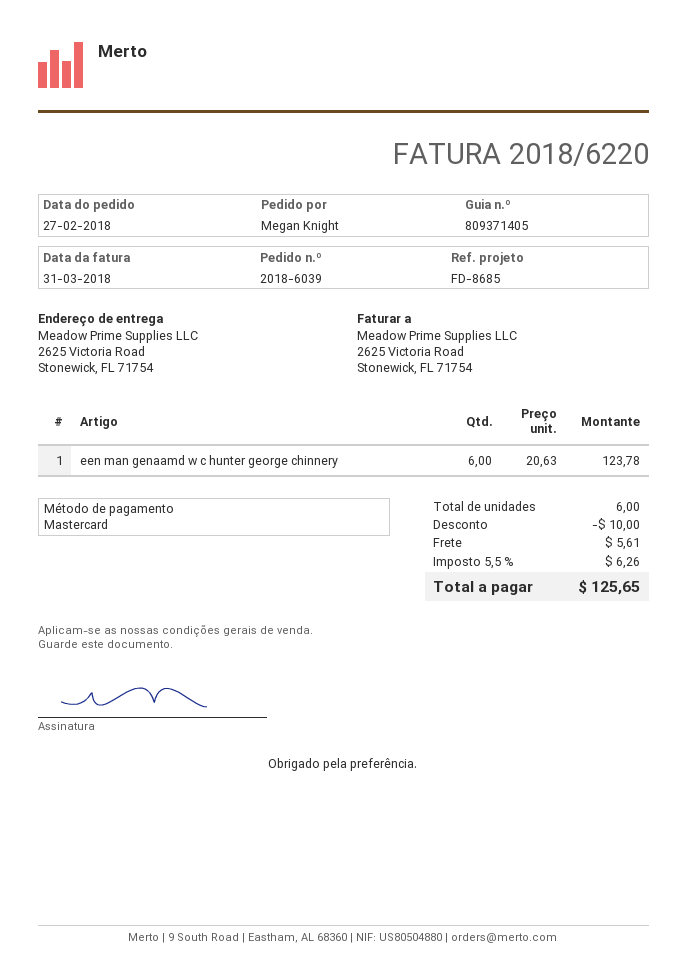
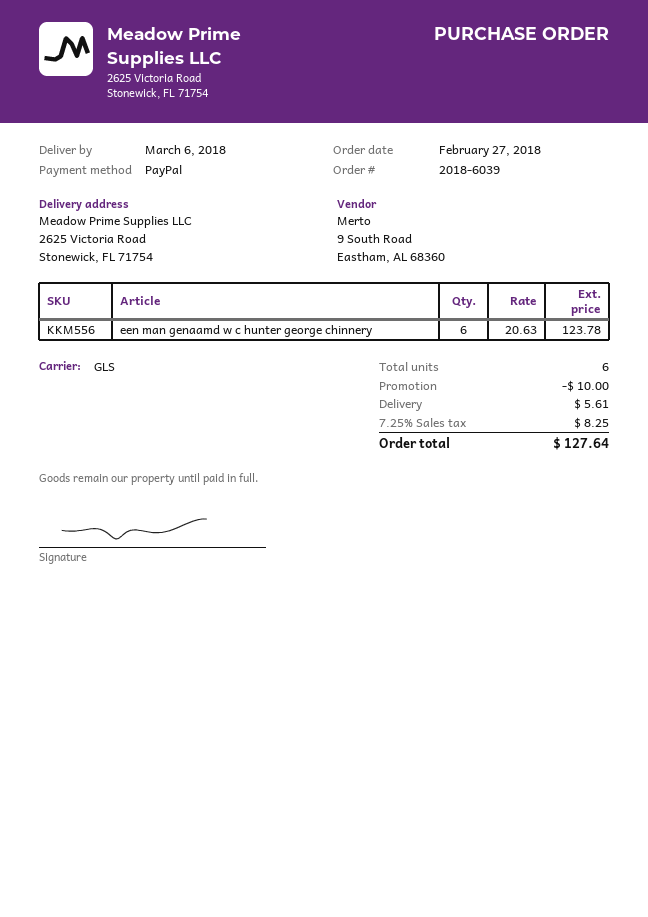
payment method: Mastercard -> PayPal
tax: 5.5% = 6.26 -> 7.25% = 8.25
total: 125.65 -> 127.64

